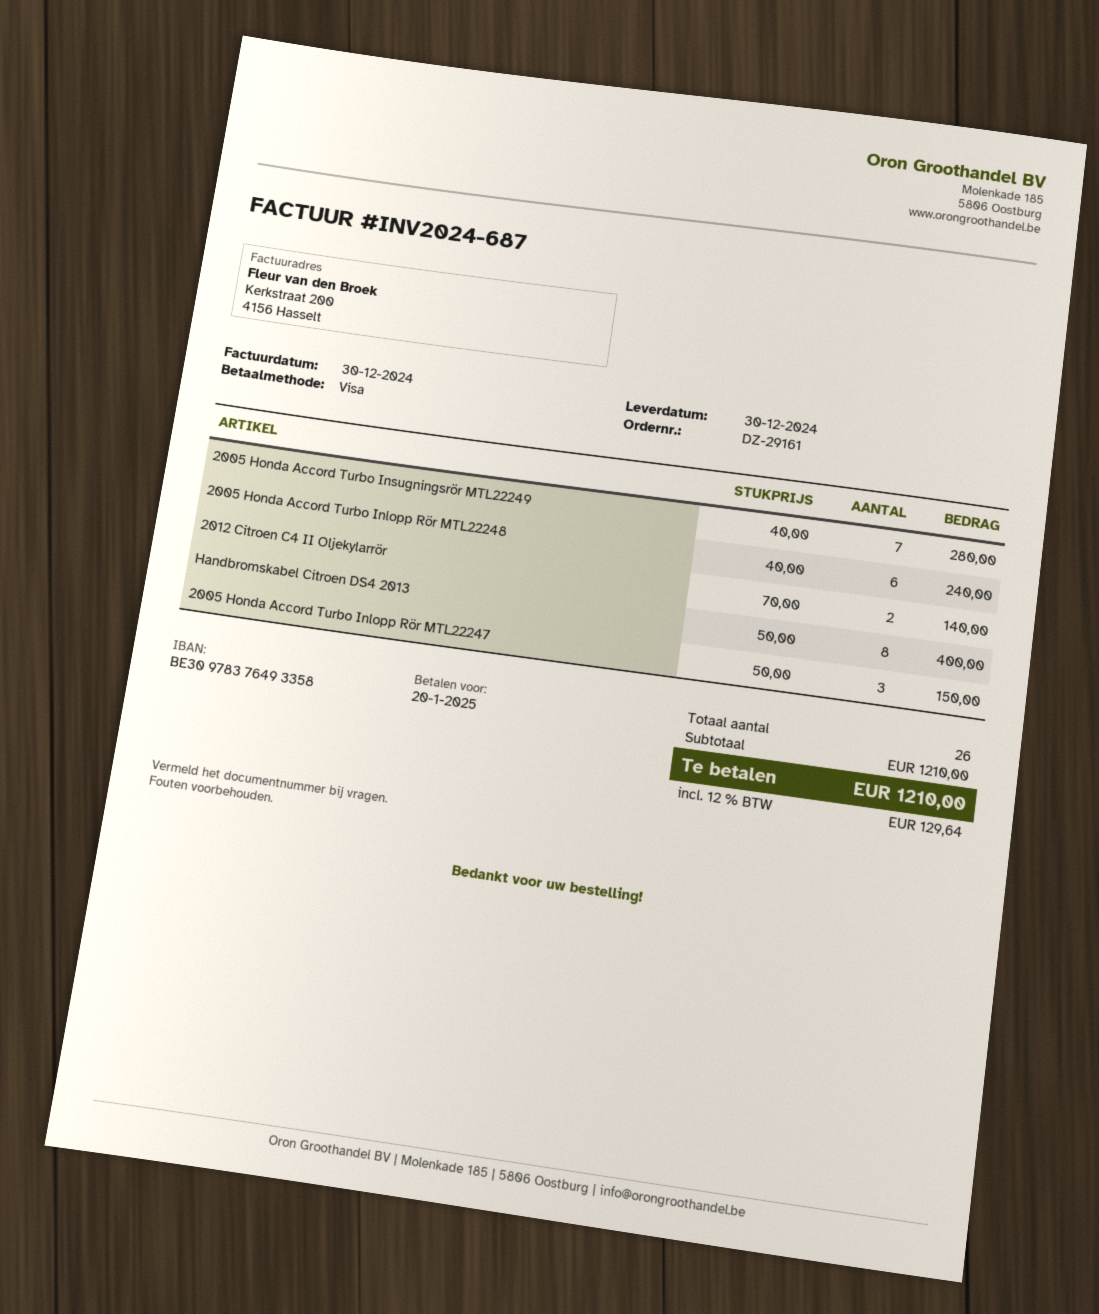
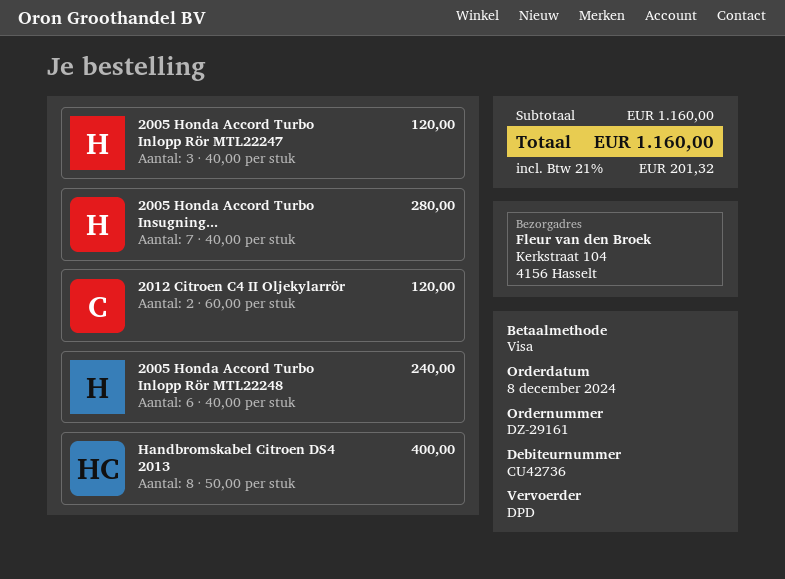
2012 Citroen C4 II Oljekylarrör: 2 x 70.00 = 140.00 -> 2 x 60.00 = 120.00
2005 Honda Accord Turbo Inlopp Rör MTL22247: 3 x 50.00 = 150.00 -> 3 x 40.00 = 120.00
subtotal: 1210.00 -> 1160.00
tax: 12% = 129.64 -> 21% = 201.32
total: 1210.00 -> 1160.00

